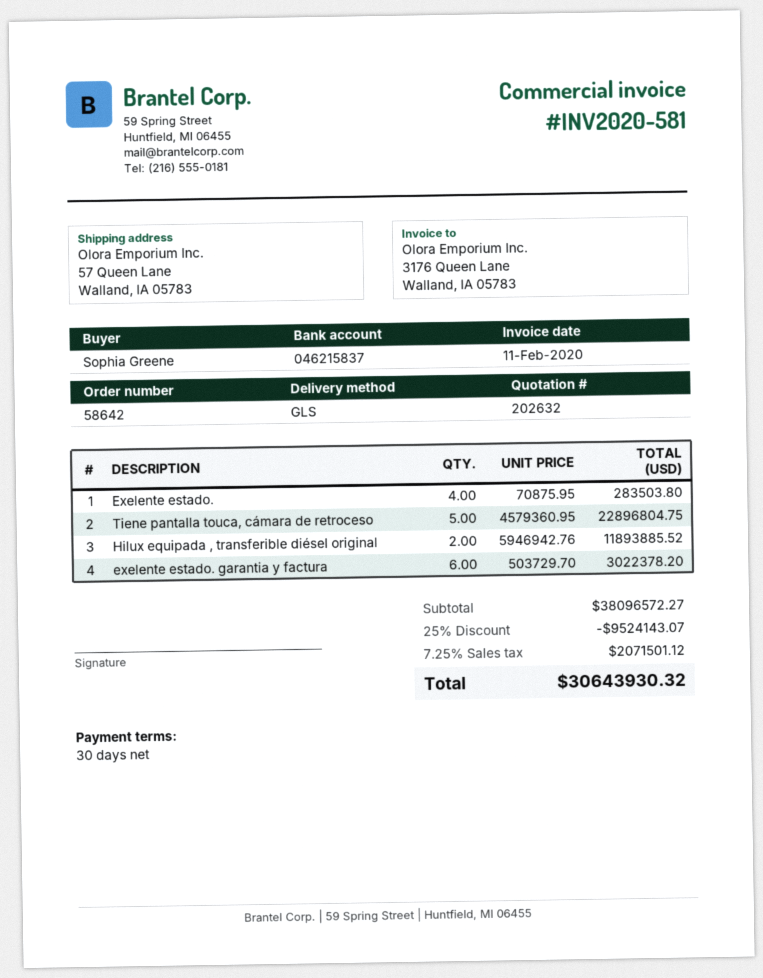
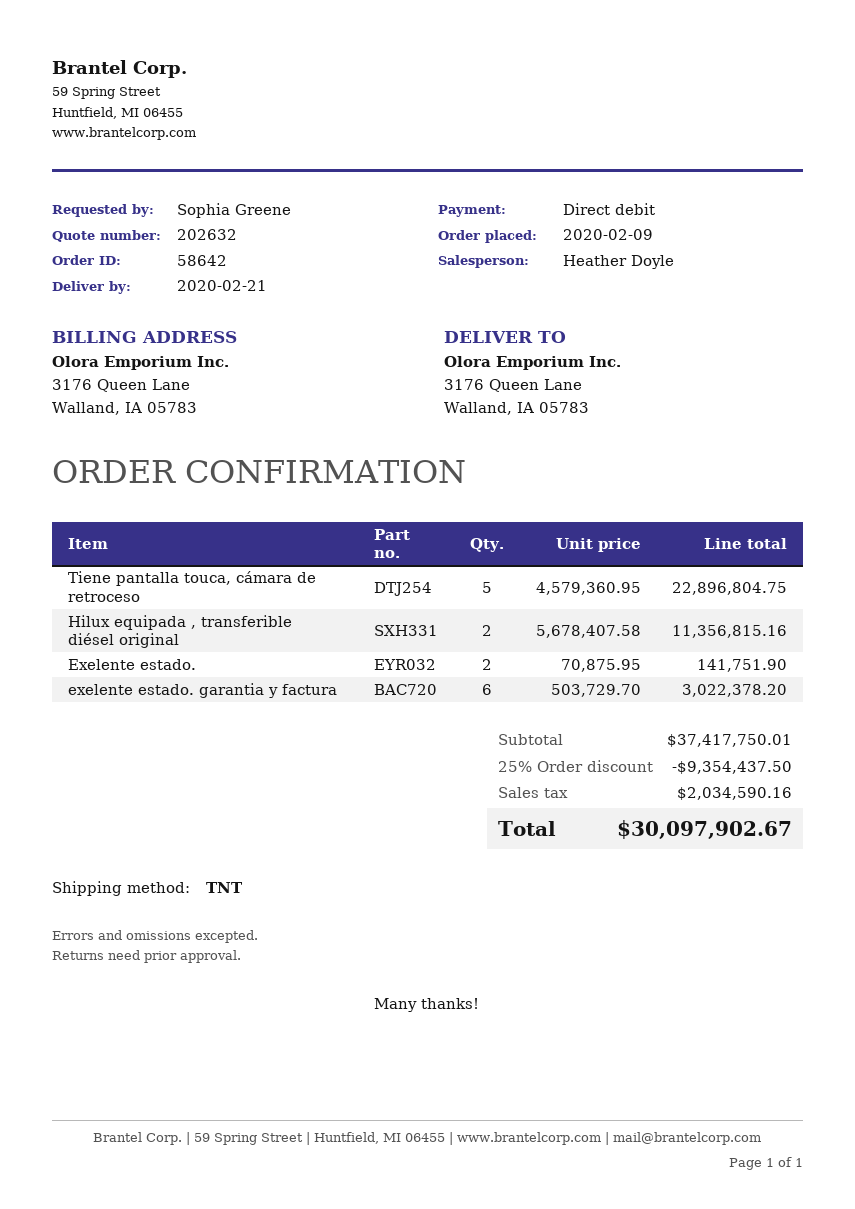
shipping method: GLS -> TNT
ship to: 57 Queen Lane, Walland, IA 05783 -> 3176 Queen Lane, Walland, IA 05783
Exelente estado.: 4 x 70875.95 = 283503.80 -> 2 x 70875.95 = 141751.90
Hilux equipada , transferible diésel original: 2 x 5946942.76 = 11893885.52 -> 2 x 5678407.58 = 11356815.16
subtotal: 38096572.27 -> 37417750.01
discount: 25% = 9524143.07 -> 25% = 9354437.50
tax: 2071501.12 -> 2034590.16
total: 30643930.32 -> 30097902.67

